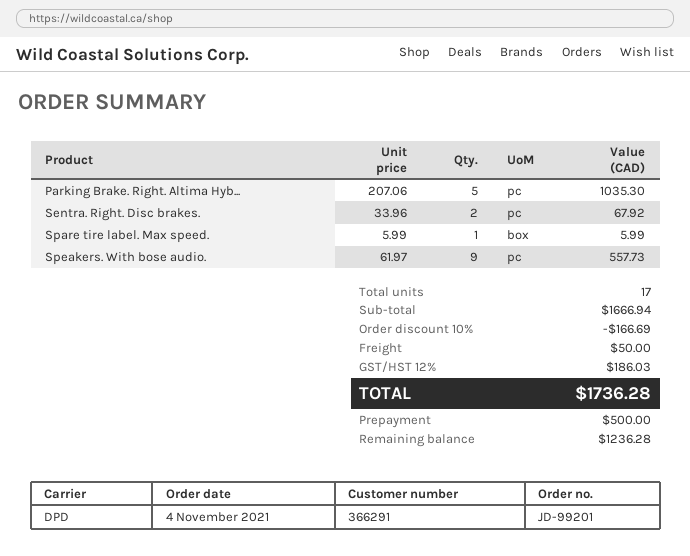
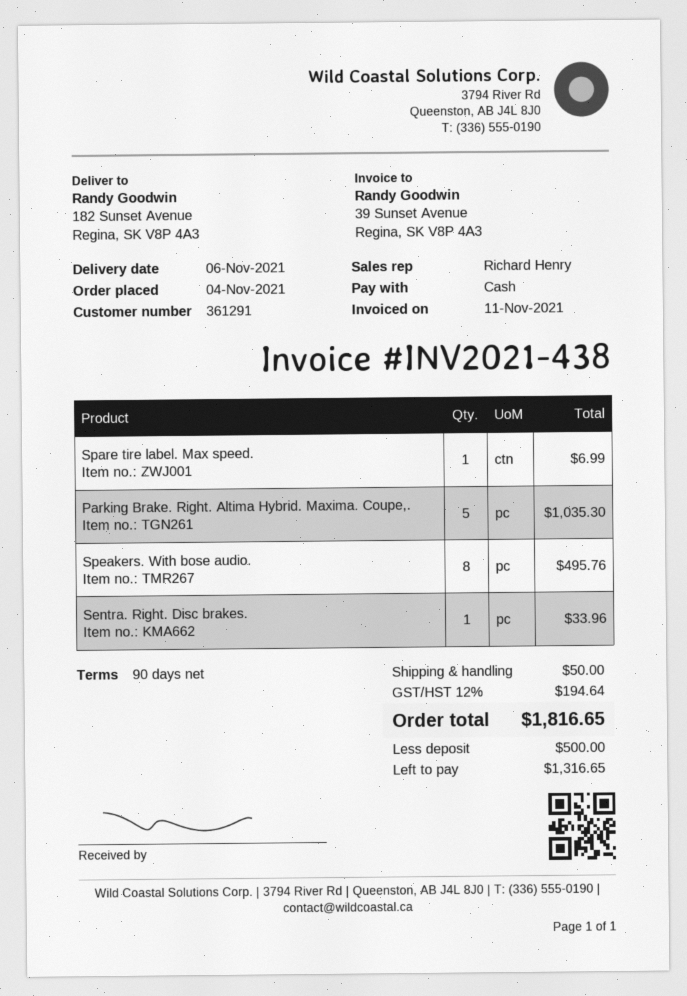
customer number: 366291 -> 361291
Sentra. Right. Disc brakes.: 2 for 67.92 -> 1 for 33.96
Spare tire label. Max speed.: 1 for 5.99 -> 1 for 6.99
Speakers. With bose audio.: 9 for 557.73 -> 8 for 495.76
discount: 10% = 166.69 -> none
tax: 12% = 186.03 -> 12% = 194.64
total: 1736.28 -> 1816.65
balance: 1236.28 -> 1316.65

